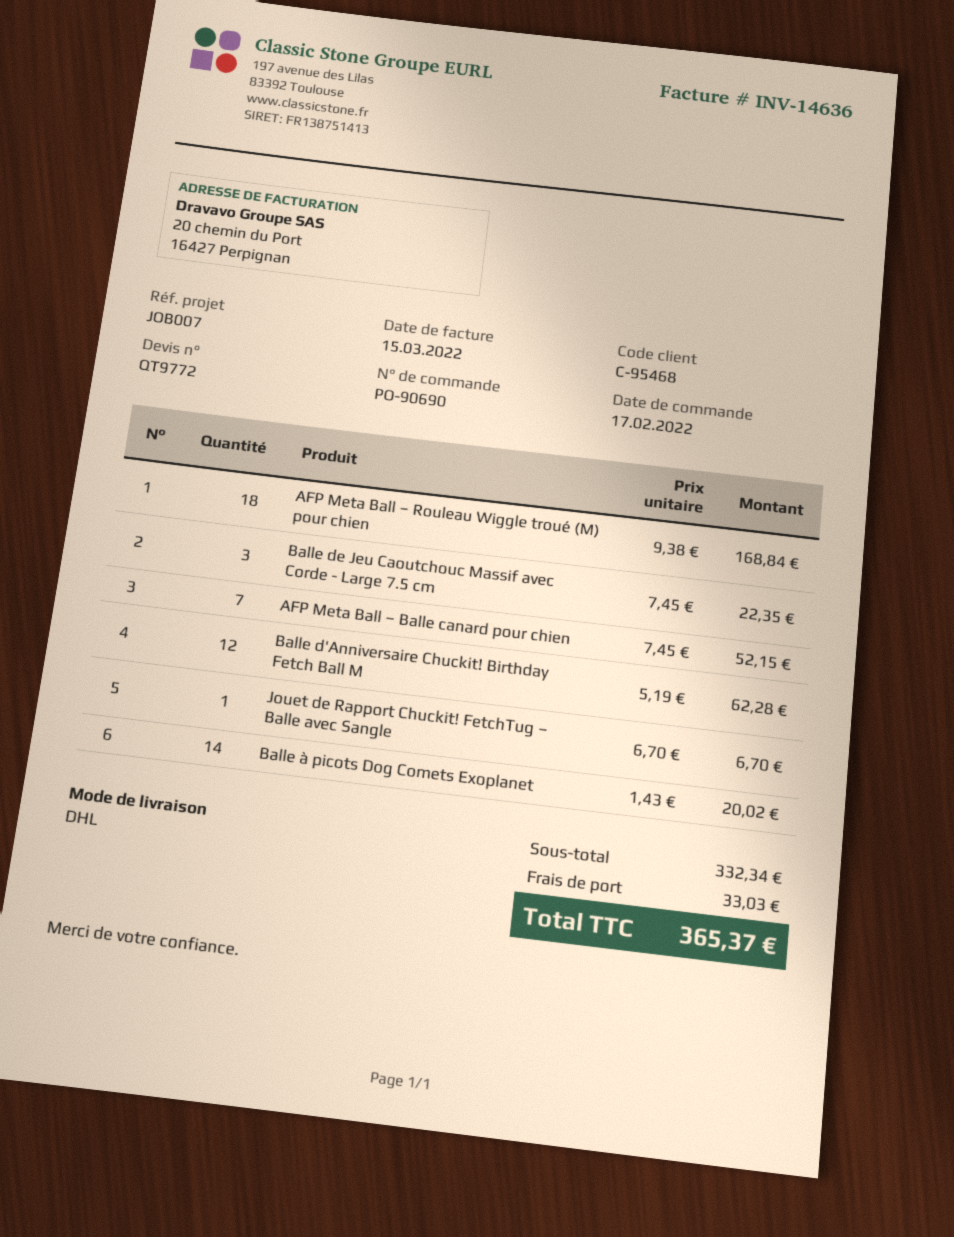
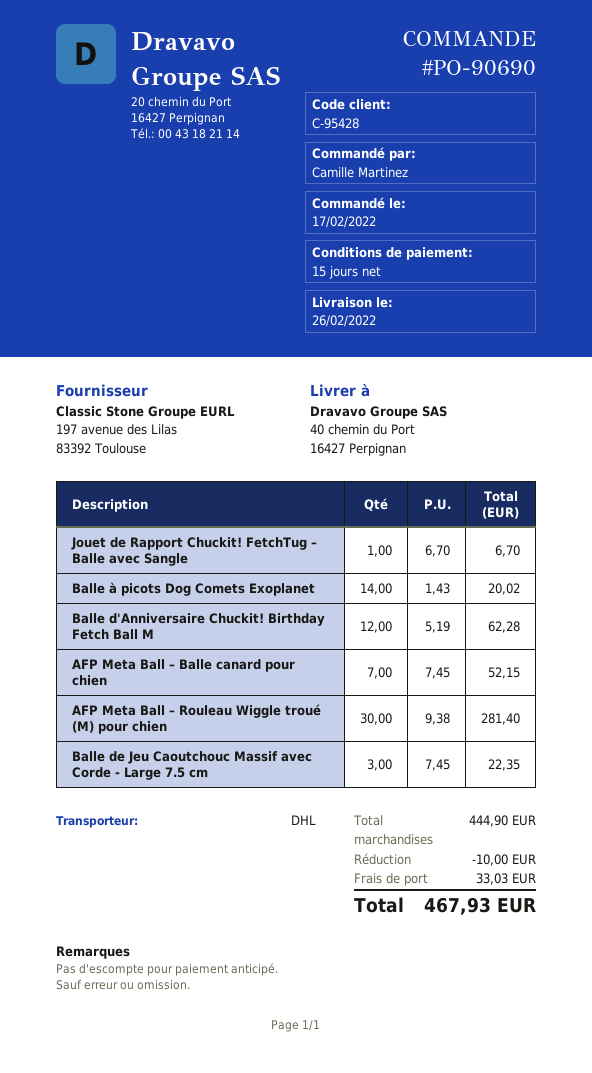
customer number: C-95468 -> C-95428
AFP Meta Ball – Rouleau Wiggle troué (M) pour chien: 18 x 9.38 = 168.84 -> 30 x 9.38 = 281.40
subtotal: 332.34 -> 444.90
discount: none -> 10.00
total: 365.37 -> 467.93

